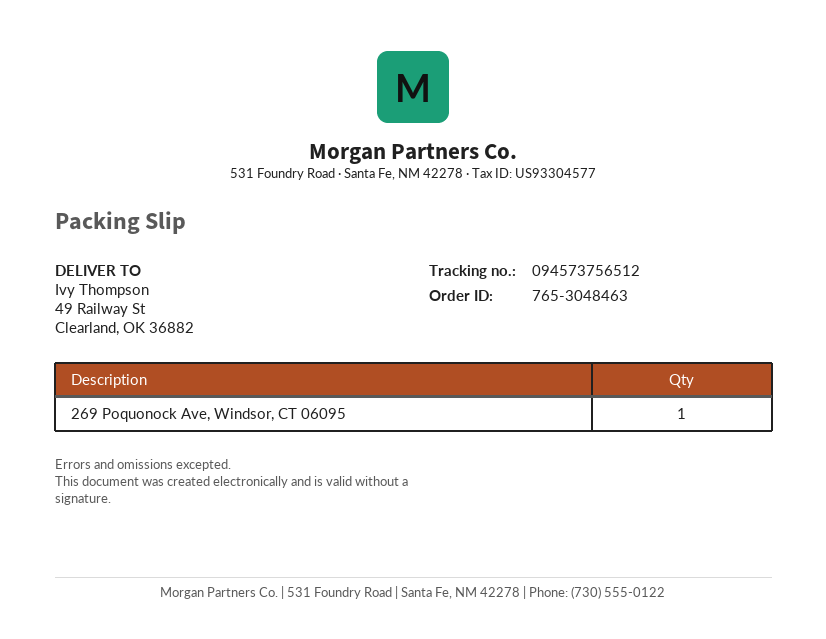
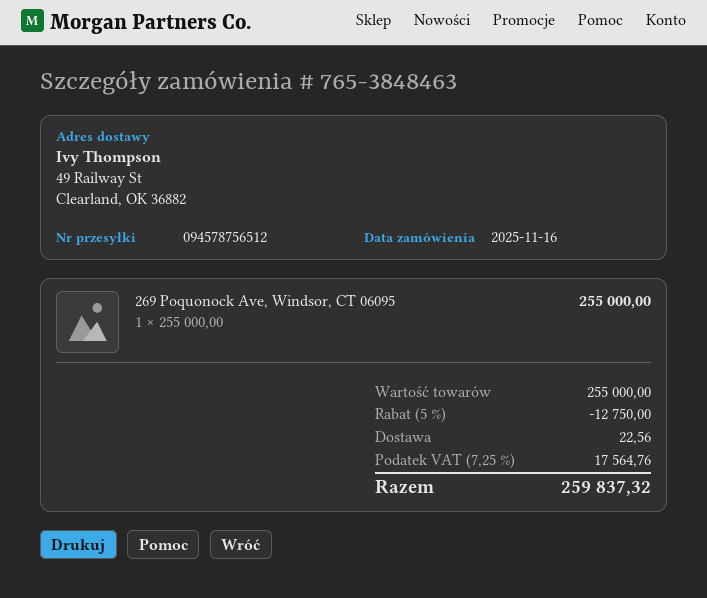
order number: 765-3048463 -> 765-3848463
tracking number: 094573756512 -> 094578756512

